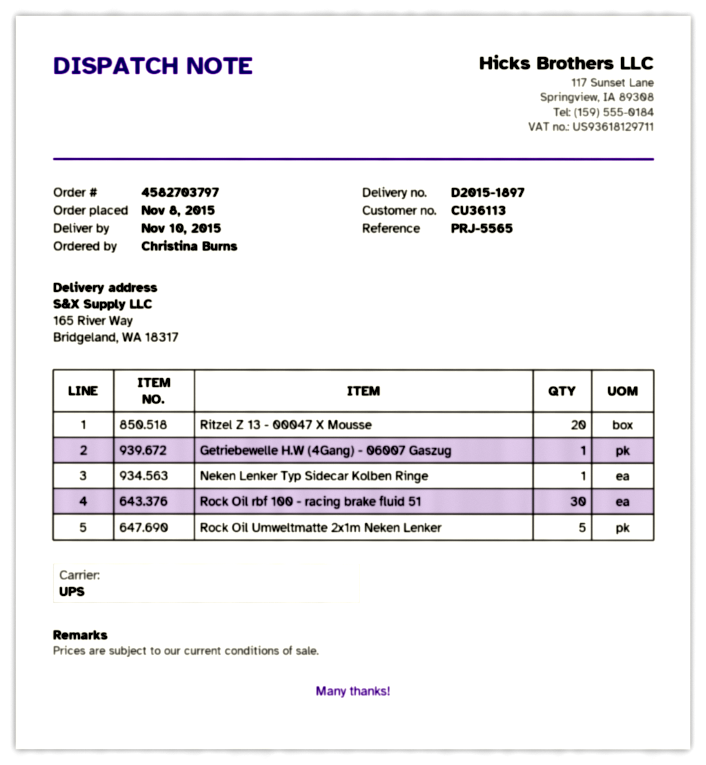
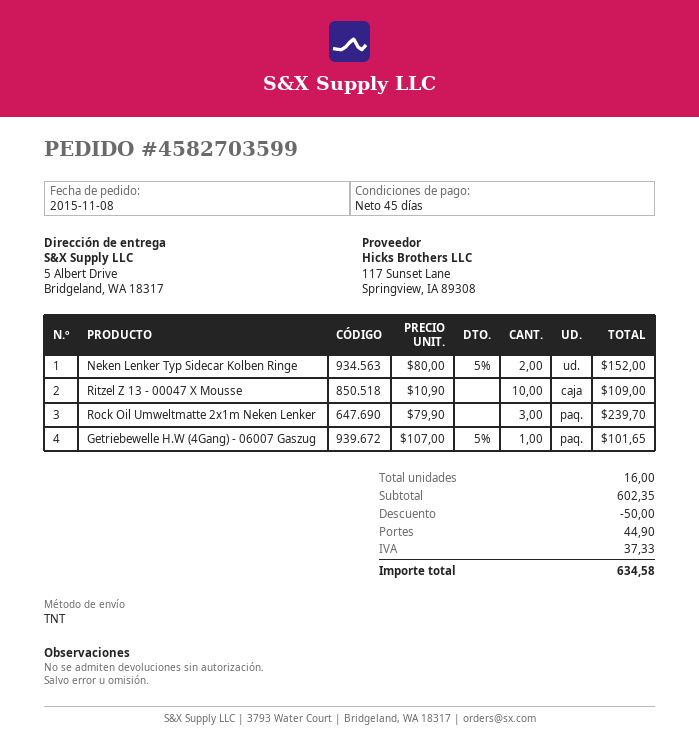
order number: 4582703797 -> 4582703599
shipping method: UPS -> TNT
ship to: 165 River Way, Bridgeland, WA 18317 -> 5 Albert Drive, Bridgeland, WA 18317
Ritzel Z 13 - 00047 X Mousse: 20 -> 10
Neken Lenker Typ Sidecar Kolben Ringe: 1 -> 2
Rock Oil rbf 100 - racing brake fluid 51: 30 -> none
Rock Oil Umweltmatte 2x1m Neken Lenker: 5 -> 3

